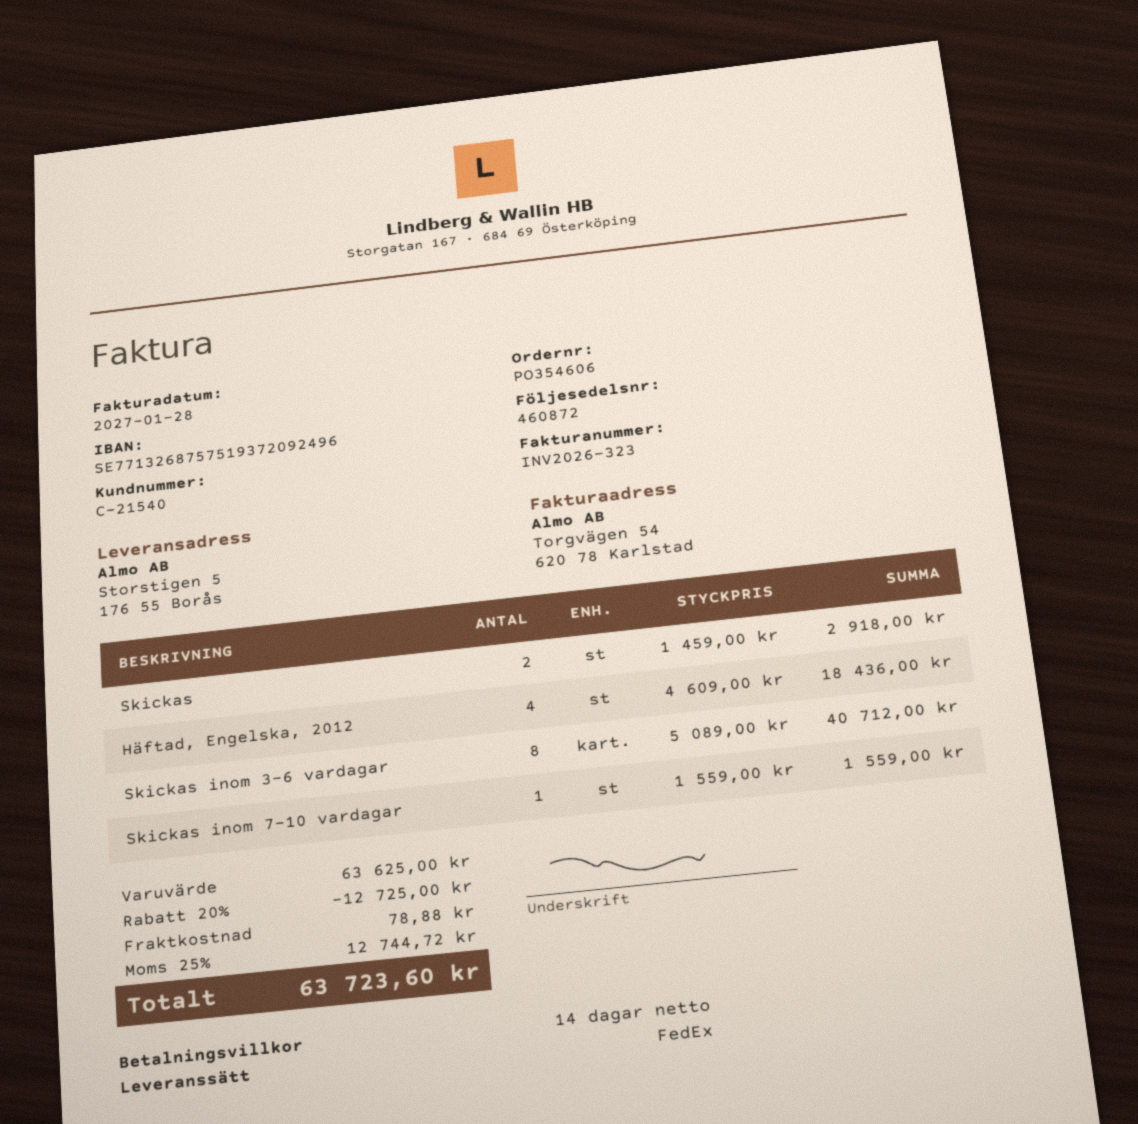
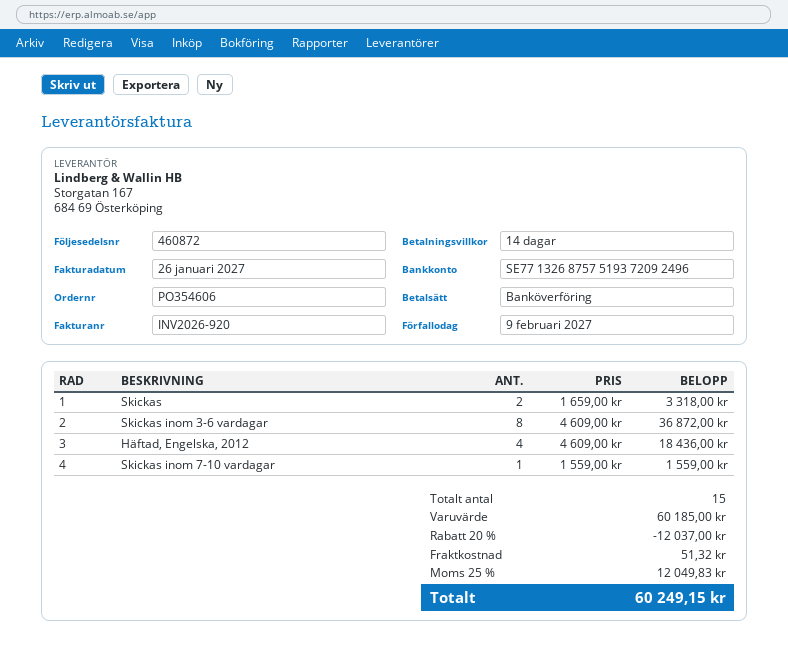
invoice number: INV2026-323 -> INV2026-920
invoice date: 2027-01-28 -> 2027-01-26
Skickas: 2 x 1459.00 = 2918.00 -> 2 x 1659.00 = 3318.00
Skickas inom 3-6 vardagar: 8 x 5089.00 = 40712.00 -> 8 x 4609.00 = 36872.00
subtotal: 63625.00 -> 60185.00
discount: 20% = 12725.00 -> 20% = 12037.00
shipping: 78.88 -> 51.32
tax: 25% = 12744.72 -> 25% = 12049.83
total: 63723.60 -> 60249.15

